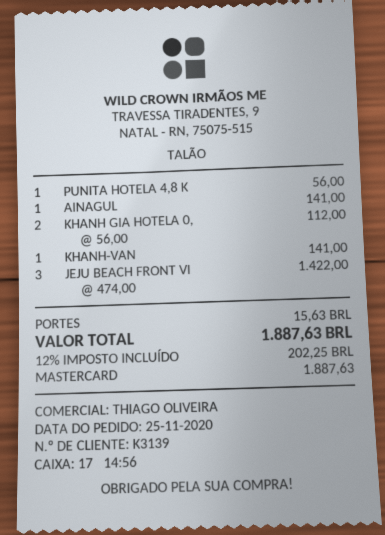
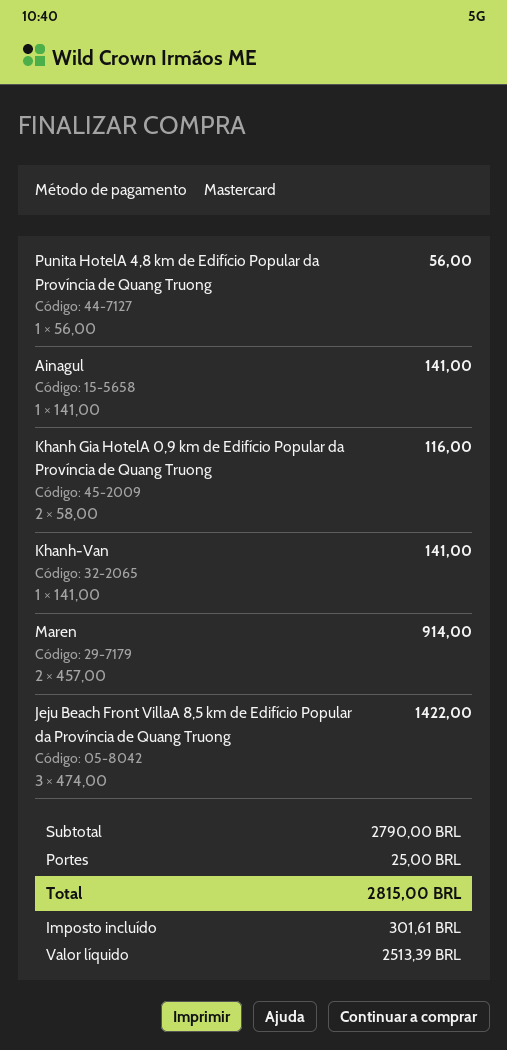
KHANH GIA HOTELA 0,: 2 x 56.00 = 112.00 -> 2 x 58.00 = 116.00
Maren: none -> 2 x 457.00 = 914.00
shipping: 15.63 -> 25.00
tax: 202.25 -> 301.61
total: 1887.63 -> 2815.00

